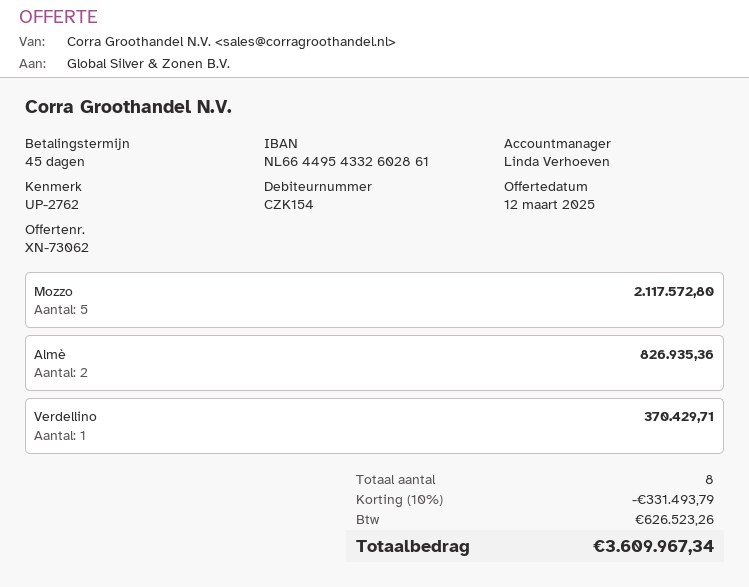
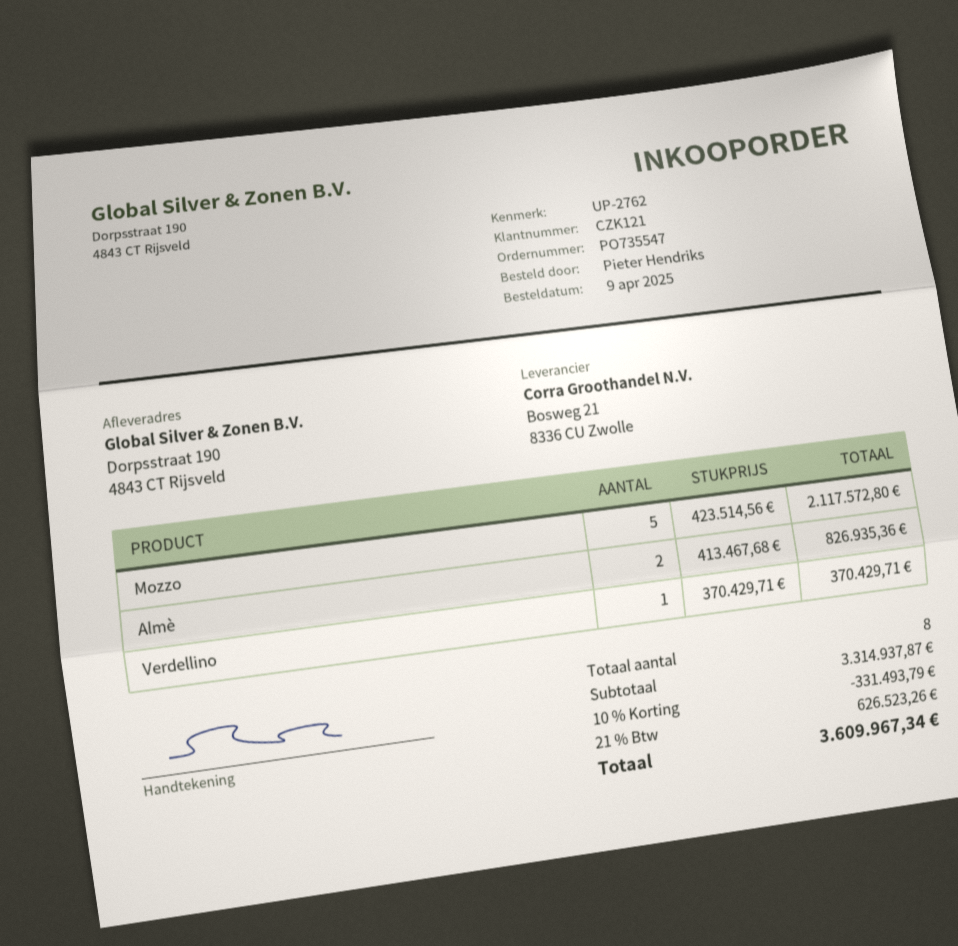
customer number: CZK154 -> CZK121

